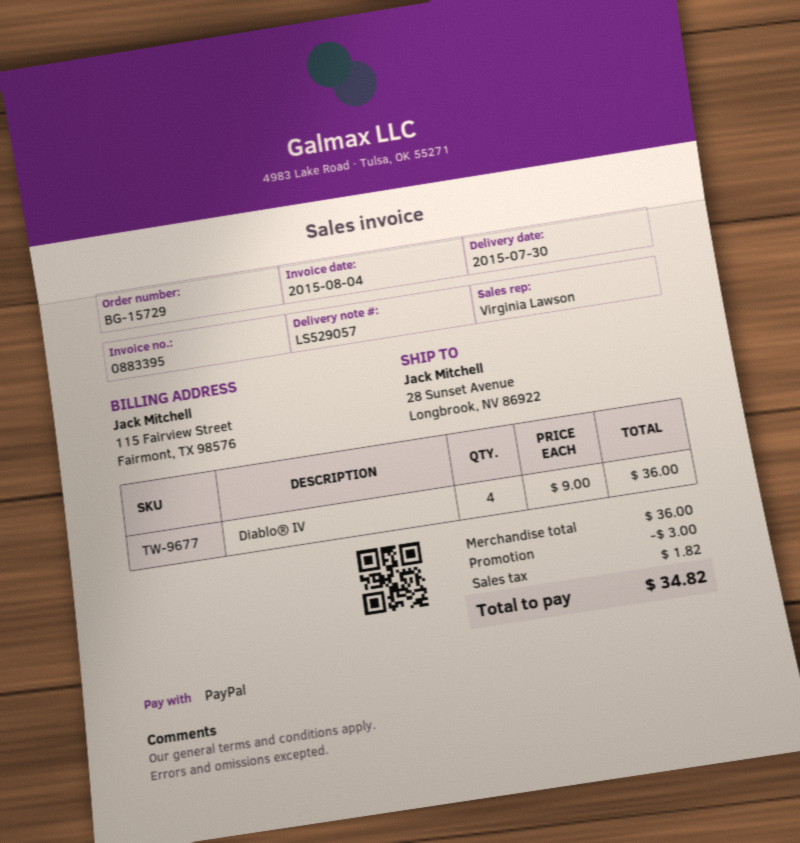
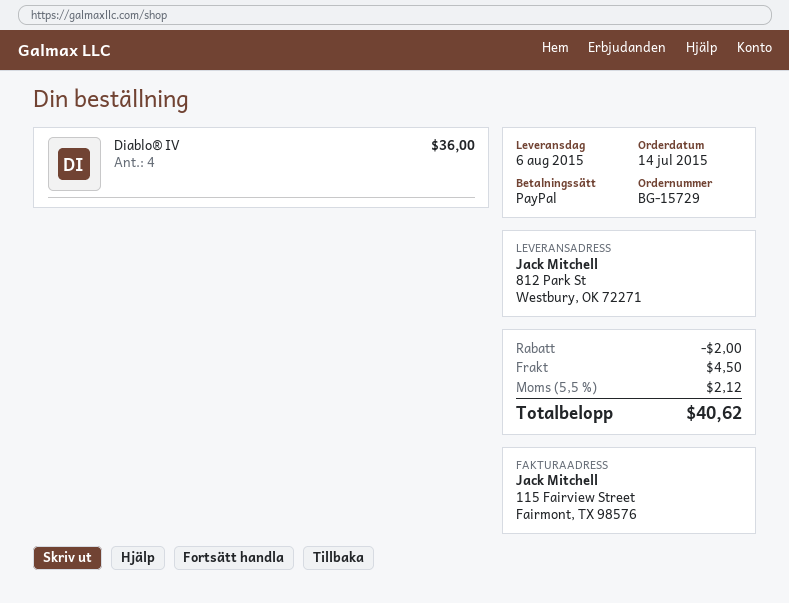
delivery date: 2015-07-30 -> 2015-08-06
ship to: 28 Sunset Avenue, Longbrook, NV 86922 -> 812 Park St, Westbury, OK 72271
discount: 3.00 -> 2.00
shipping: none -> 4.50
tax: 1.82 -> 2.12
total: 34.82 -> 40.62

